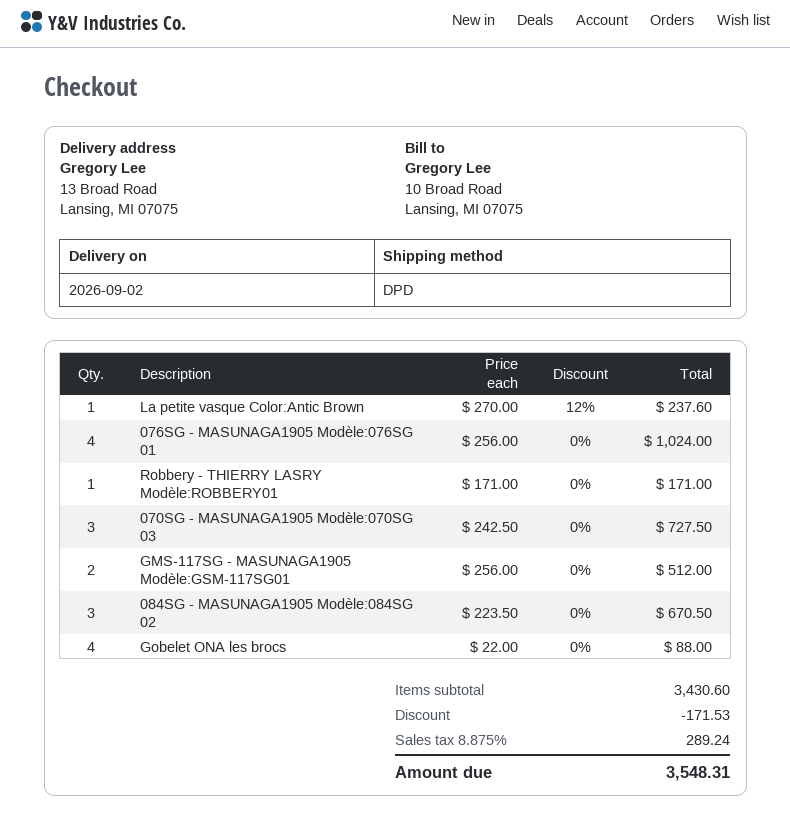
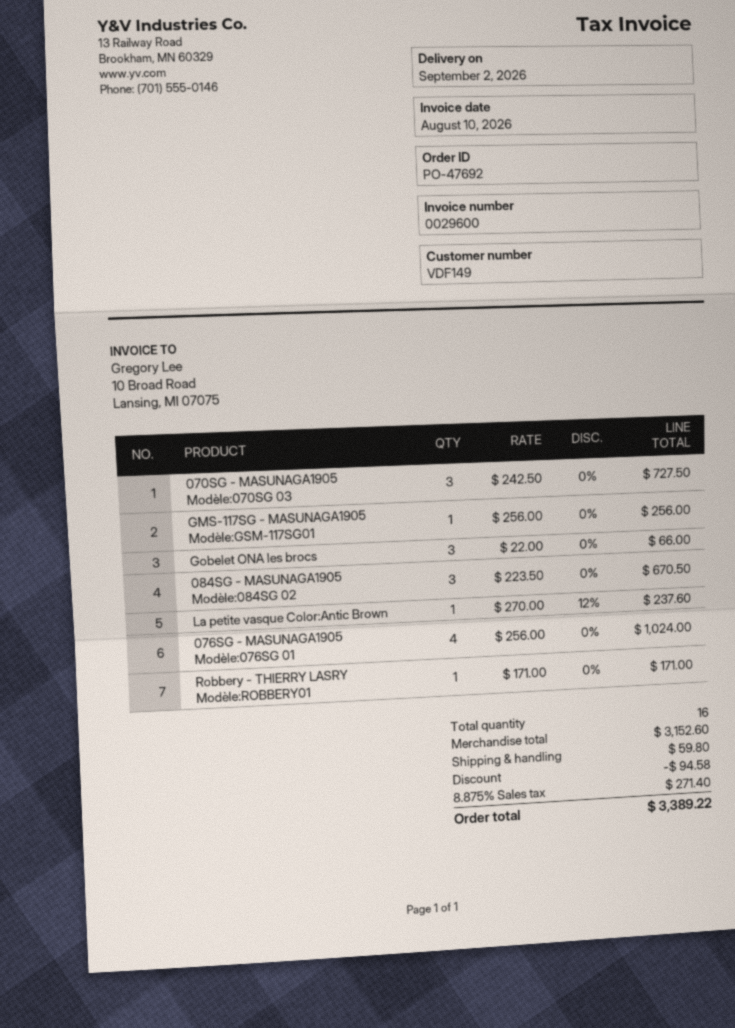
GMS-117SG - MASUNAGA1905 Modèle:GSM-117SG01: 2 x 256.00 = 512.00 -> 1 x 256.00 = 256.00
Gobelet ONA les brocs: 4 x 22.00 = 88.00 -> 3 x 22.00 = 66.00
subtotal: 3430.60 -> 3152.60
discount: 171.53 -> 94.58
shipping: none -> 59.80
tax: 8.875% = 289.24 -> 8.875% = 271.40
total: 3548.31 -> 3389.22

